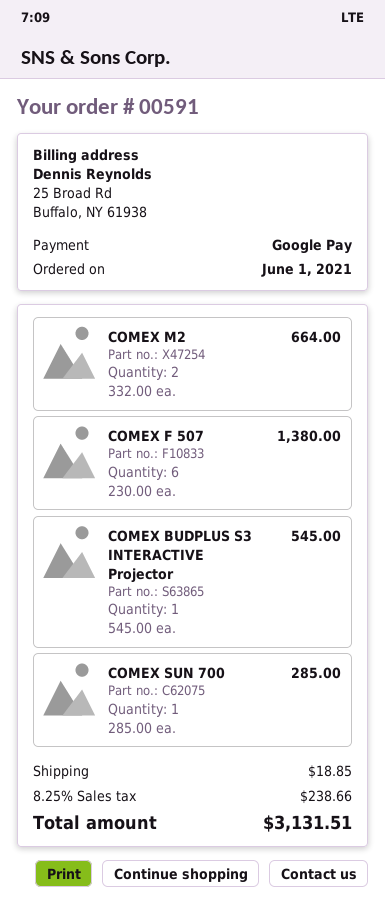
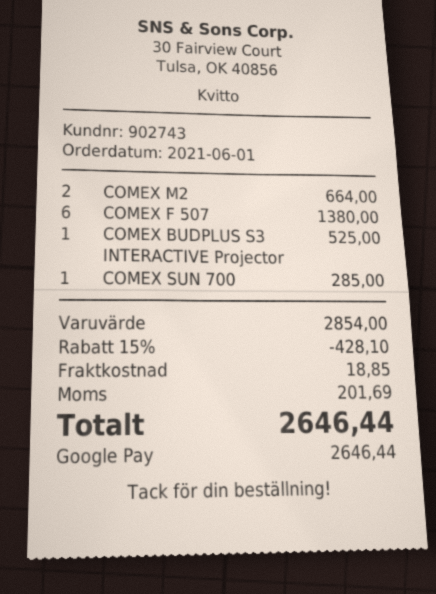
COMEX BUDPLUS S3 INTERACTIVE Projector: 1 for 545.00 -> 1 for 525.00
discount: none -> 15% = 428.10
tax: 238.66 -> 201.69
total: 3131.51 -> 2646.44

